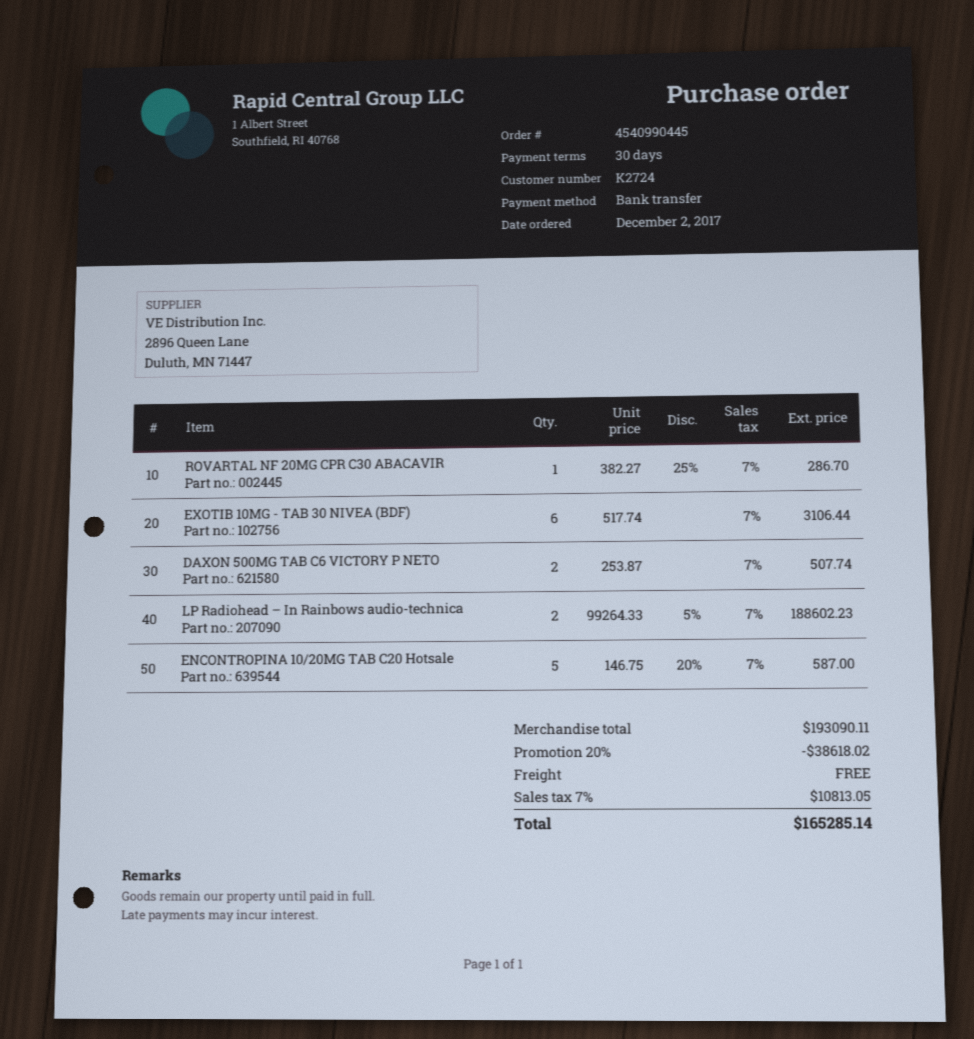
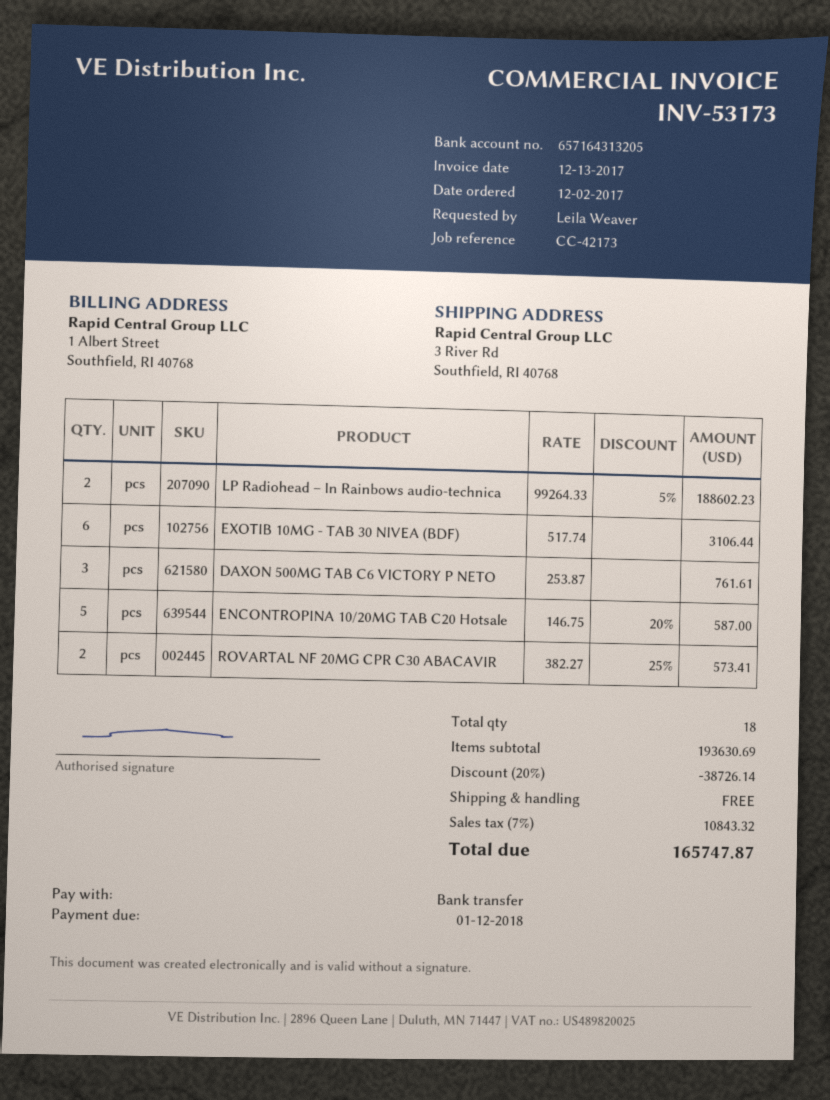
ROVARTAL NF 20MG CPR C30 ABACAVIR: 1 x 382.27 - 25% = 286.70 -> 2 x 382.27 - 25% = 573.41
DAXON 500MG TAB C6 VICTORY P NETO: 2 x 253.87 = 507.74 -> 3 x 253.87 = 761.61
subtotal: 193090.11 -> 193630.69
discount: 20% = 38618.02 -> 20% = 38726.14
tax: 7% = 10813.05 -> 7% = 10843.32
total: 165285.14 -> 165747.87

